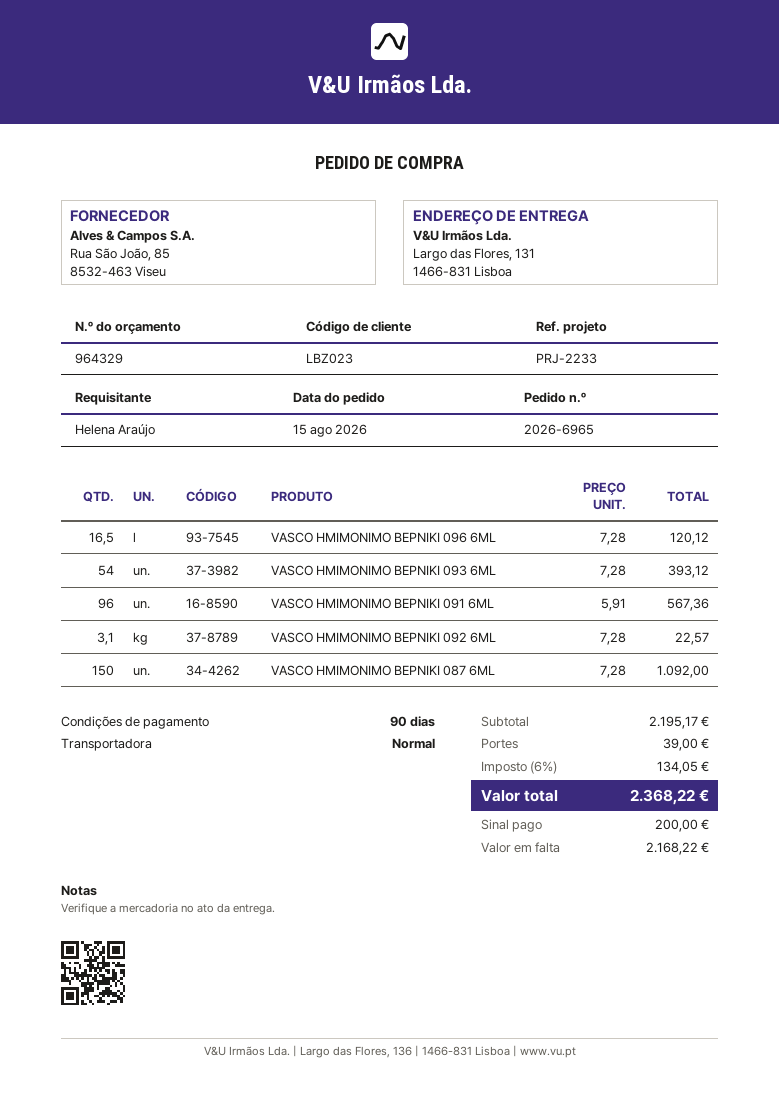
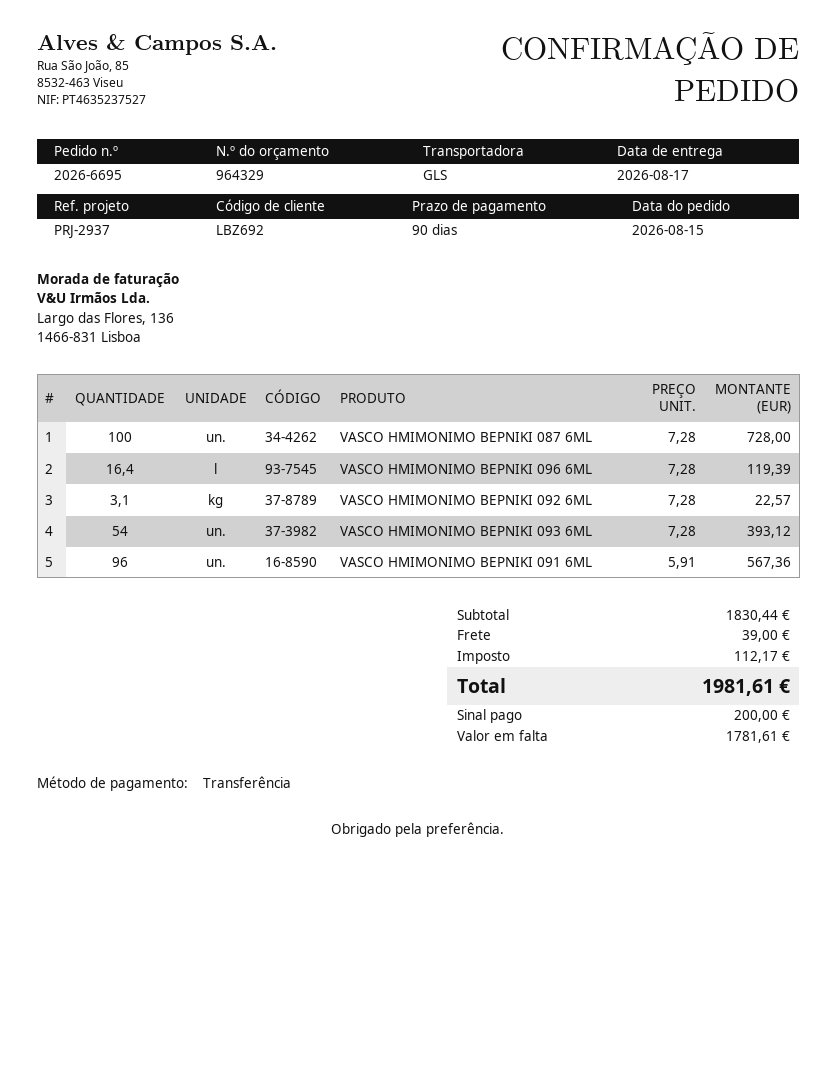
order number: 2026-6965 -> 2026-6695
customer number: LBZ023 -> LBZ692
reference: PRJ-2233 -> PRJ-2937
shipping method: standard -> GLS
VASCO ΗΜΙΜΟΝΙΜΟ ΒΕΡΝΙΚΙ 096 6ML: 16.5 x 7.28 = 120.12 -> 16.4 x 7.28 = 119.39
VASCO ΗΜΙΜΟΝΙΜΟ ΒΕΡΝΙΚΙ 087 6ML: 150 x 7.28 = 1092.00 -> 100 x 7.28 = 728.00
subtotal: 2195.17 -> 1830.44
tax: 134.05 -> 112.17
total: 2368.22 -> 1981.61
balance: 2168.22 -> 1781.61

